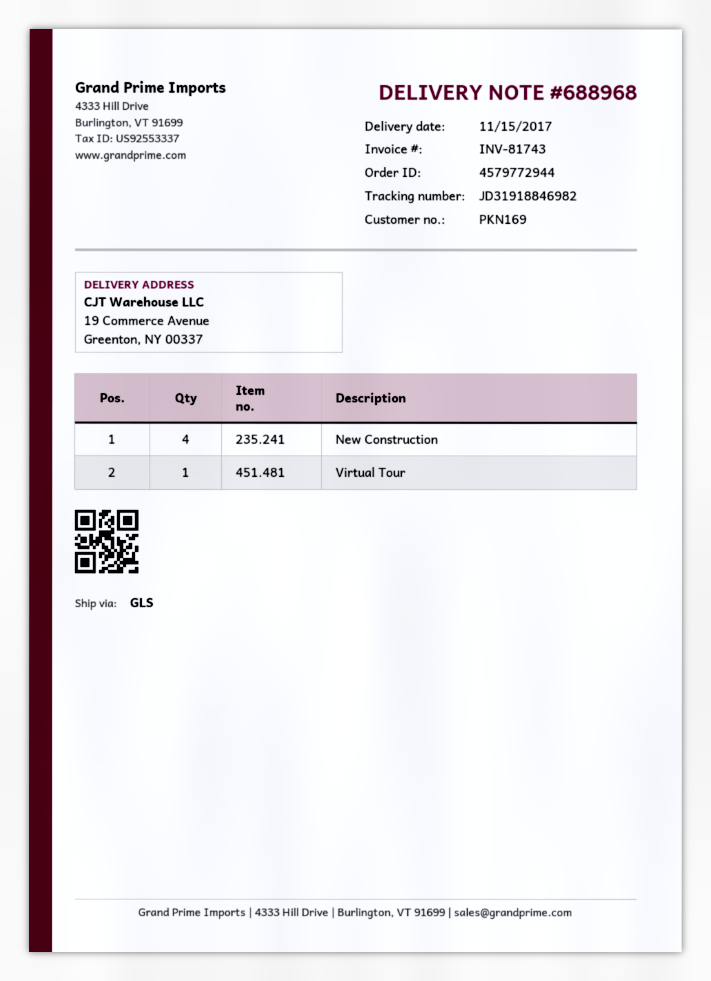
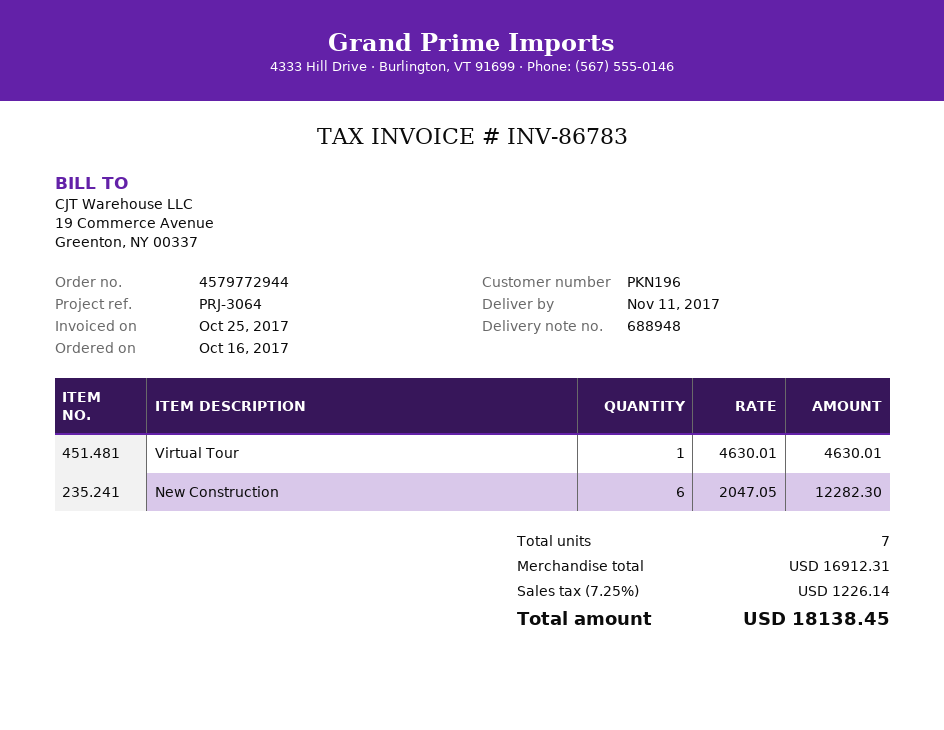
delivery note number: 688968 -> 688948
delivery date: 2017-11-15 -> 2017-11-11
invoice number: INV-81743 -> INV-86783
customer number: PKN169 -> PKN196
New Construction: 4 -> 6

